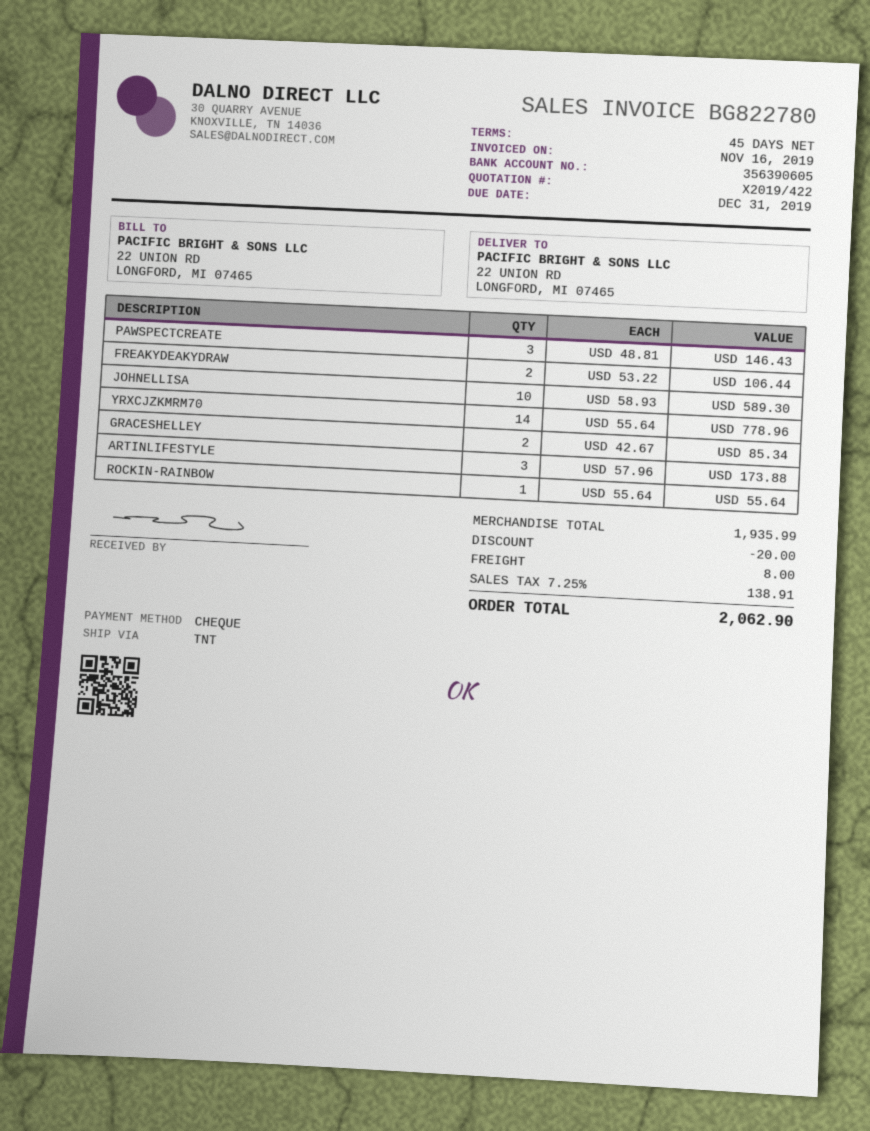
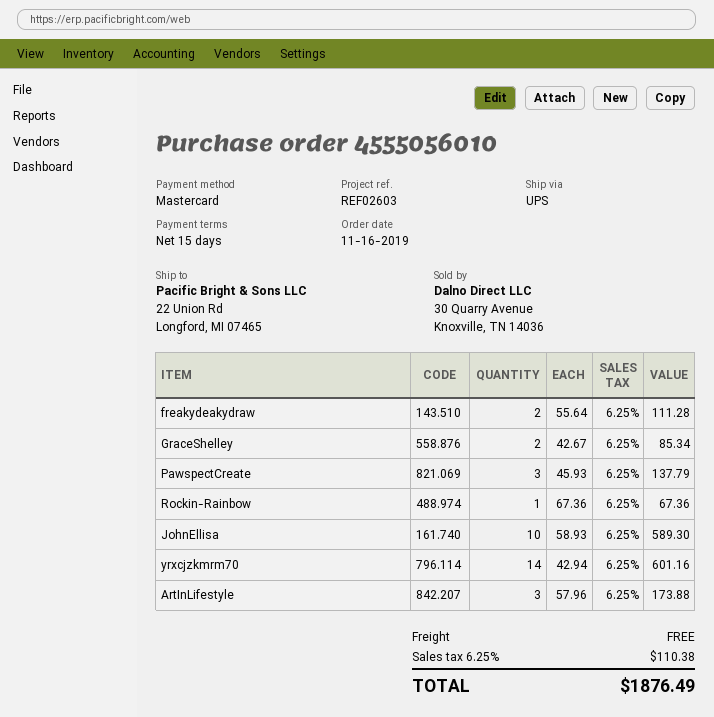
payment terms: 45 days -> 15 days
payment method: cheque -> Mastercard
shipping method: TNT -> UPS
PAWSPECTCREATE: 3 x 48.81 = 146.43 -> 3 x 45.93 = 137.79
FREAKYDEAKYDRAW: 2 x 53.22 = 106.44 -> 2 x 55.64 = 111.28
YRXCJZKMRM70: 14 x 55.64 = 778.96 -> 14 x 42.94 = 601.16
ROCKIN-RAINBOW: 1 x 55.64 = 55.64 -> 1 x 67.36 = 67.36
discount: 20.00 -> none
shipping: 8.00 -> 0.00
tax: 7.25% = 138.91 -> 6.25% = 110.38
total: 2062.90 -> 1876.49

